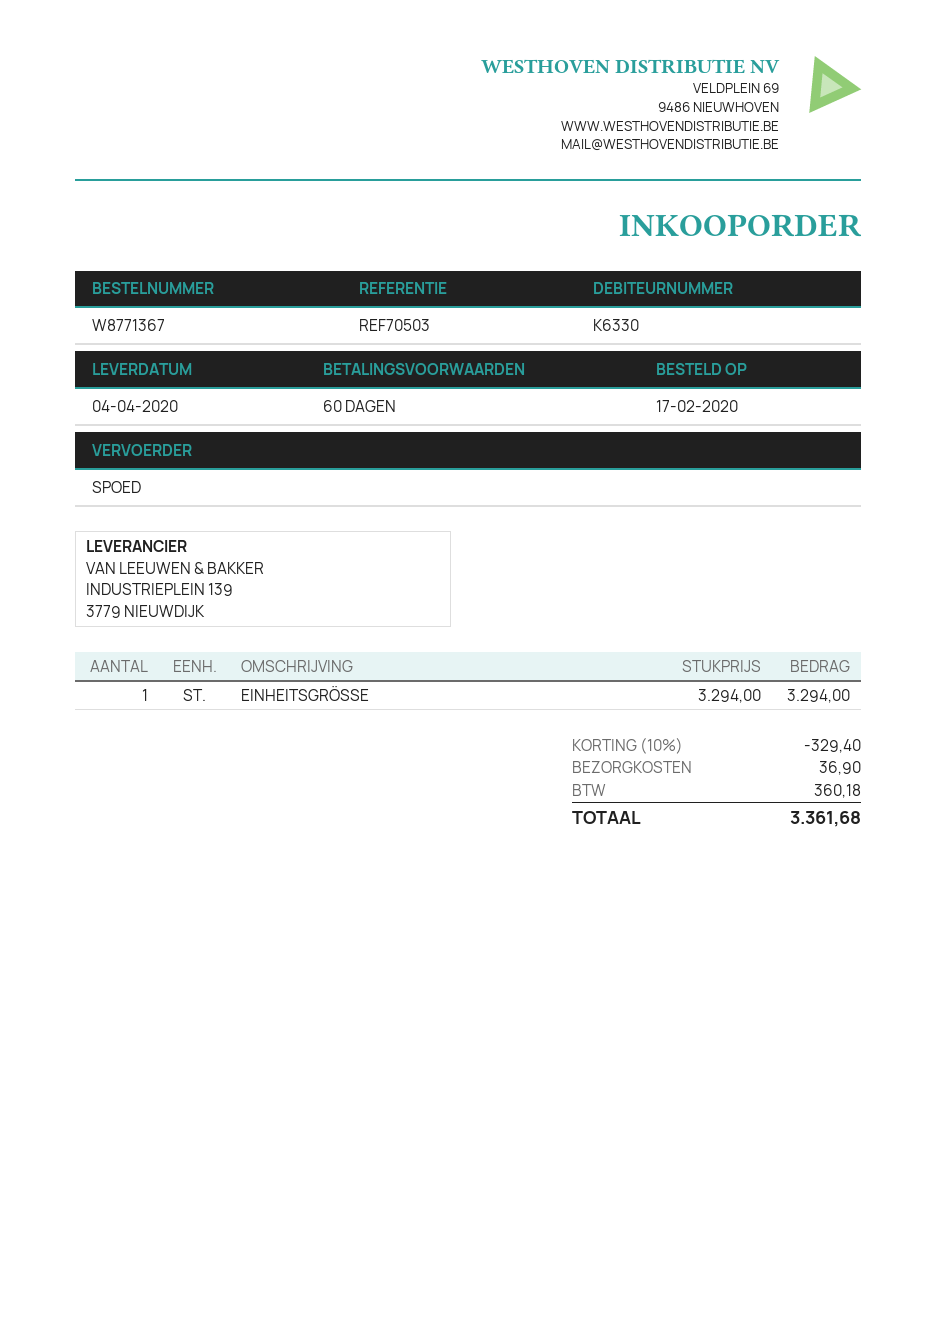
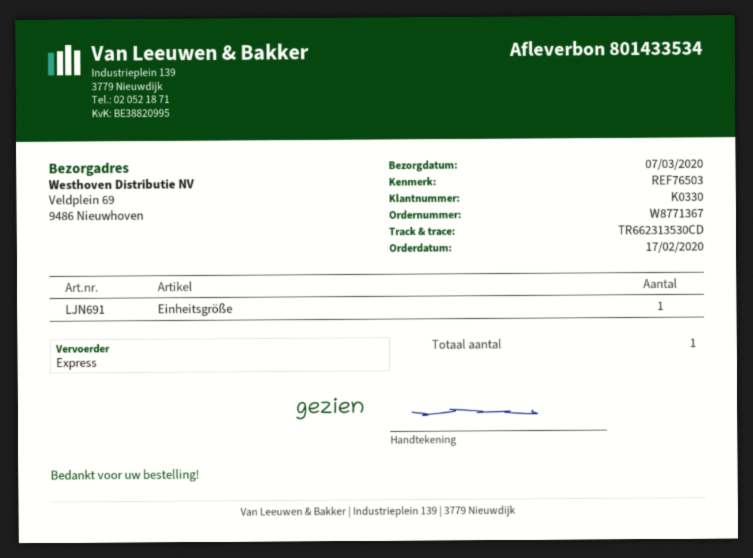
delivery date: 2020-04-04 -> 2020-03-07
customer number: K6330 -> K0330
reference: REF70503 -> REF76503

